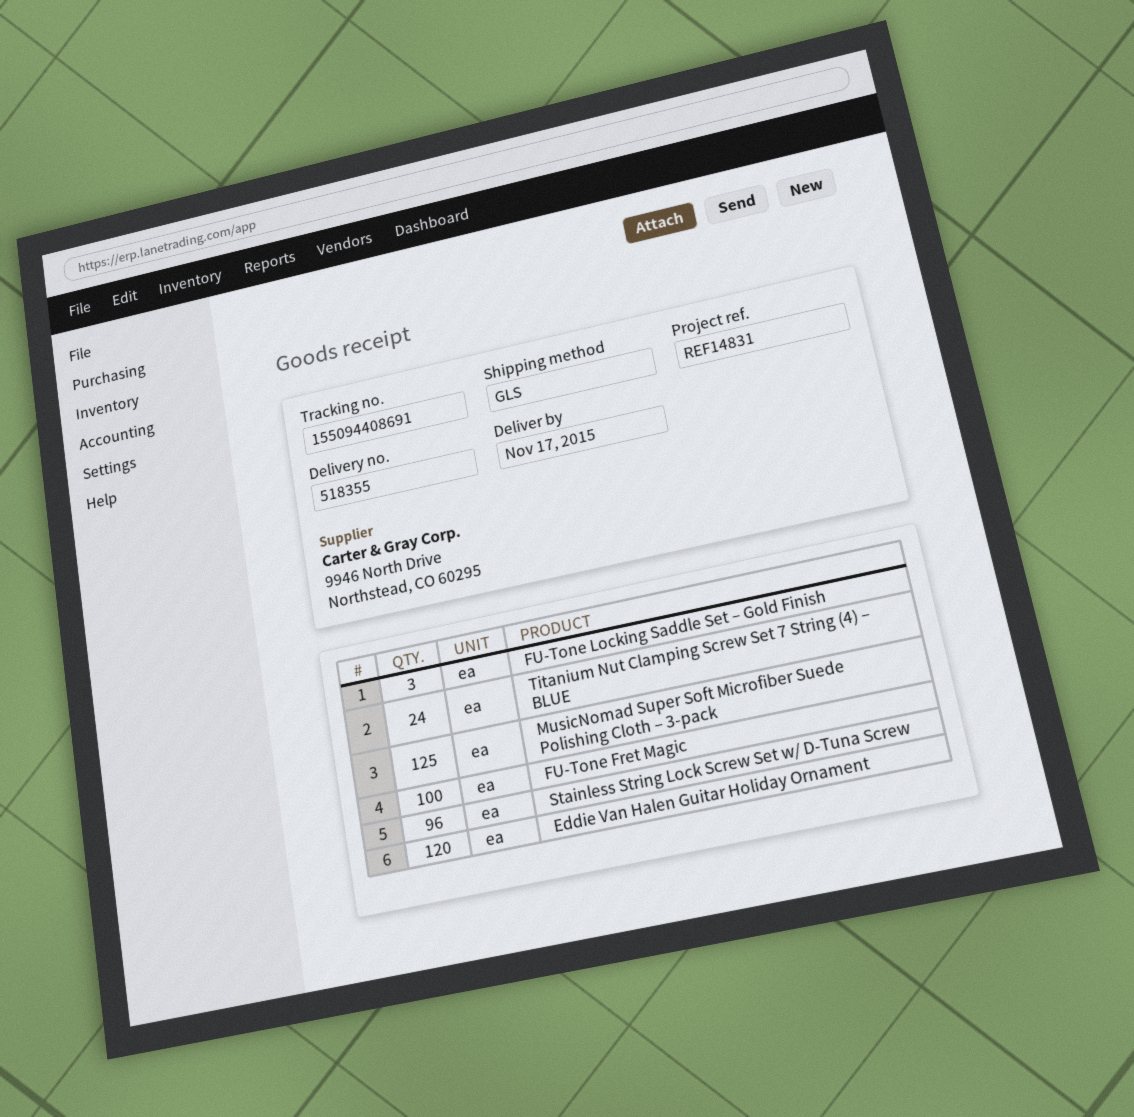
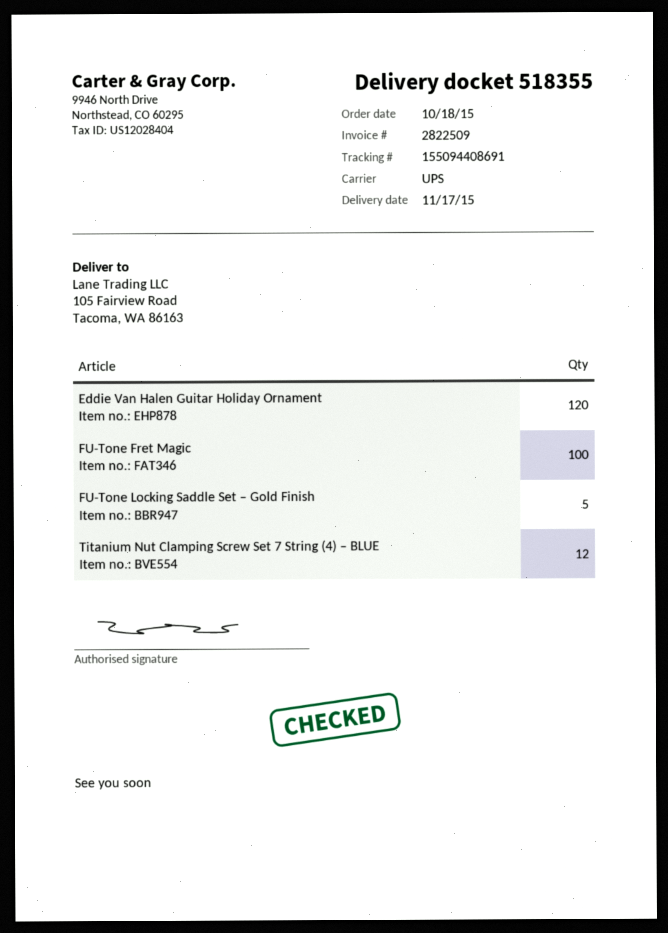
shipping method: GLS -> UPS
FU-Tone Locking Saddle Set – Gold Finish: 3 -> 5
Titanium Nut Clamping Screw Set 7 String (4) – BLUE: 24 -> 12
MusicNomad Super Soft Microfiber Suede Polishing Cloth – 3-pack: 125 -> none
Stainless String Lock Screw Set w/ D-Tuna Screw: 96 -> none

